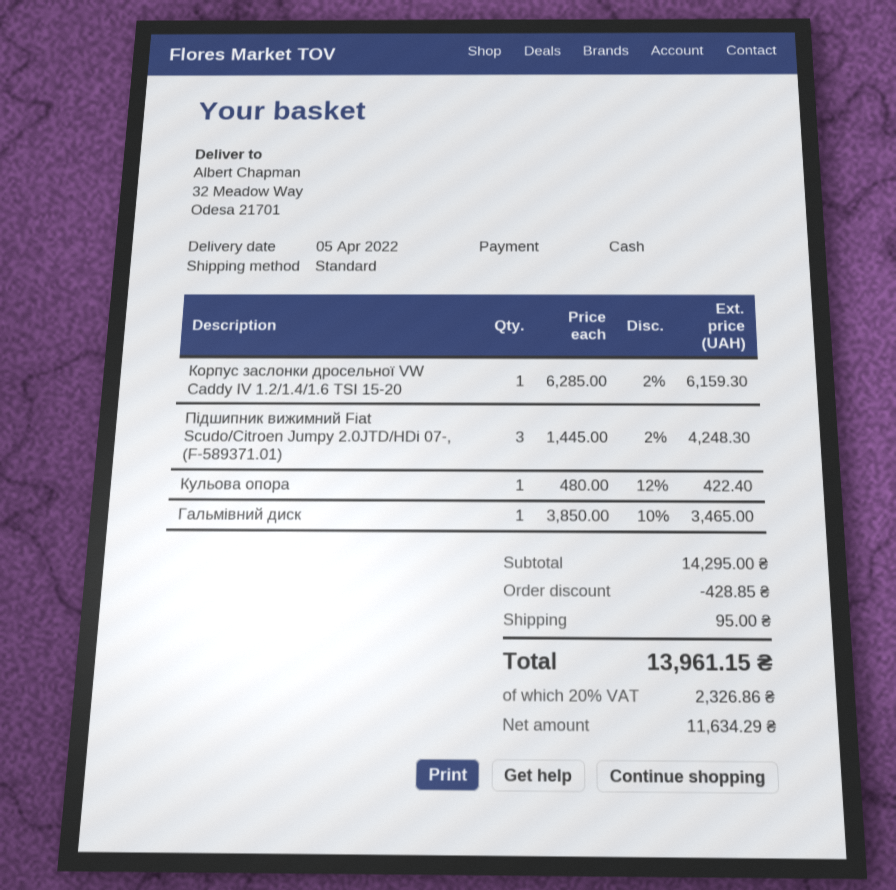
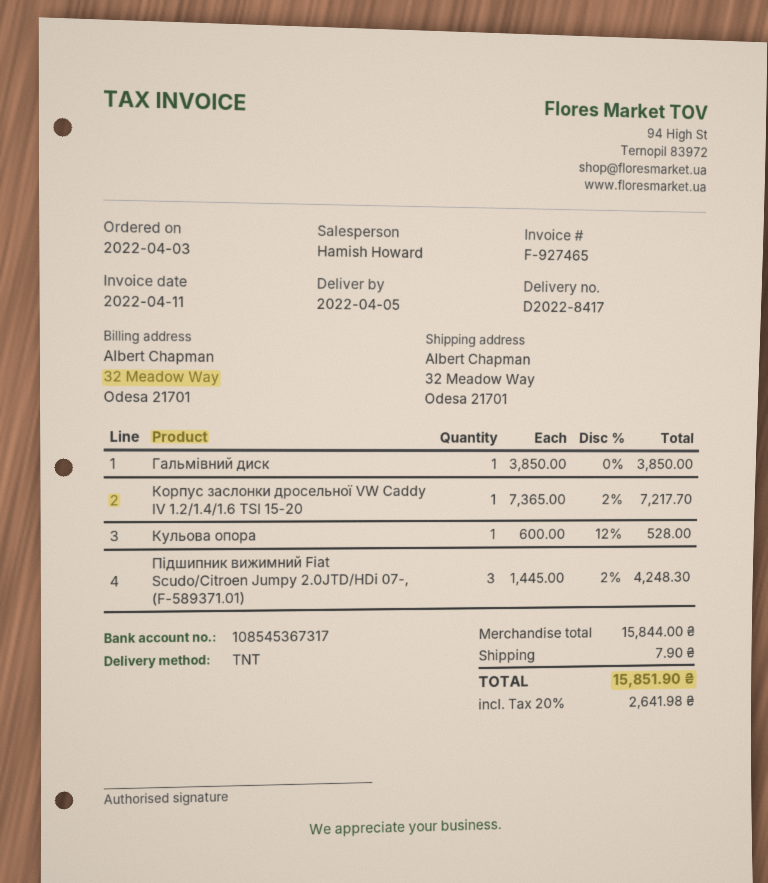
shipping method: standard -> TNT
Корпус заслонки дросельної VW Caddy IV 1.2/1.4/1.6 TSI 15-20: 1 x 6285.00 - 2% = 6159.30 -> 1 x 7365.00 - 2% = 7217.70
Кульова опора: 1 x 480.00 - 12% = 422.40 -> 1 x 600.00 - 12% = 528.00
Гальмівний диск: 1 x 3850.00 - 10% = 3465.00 -> 1 x 3850.00 = 3850.00
subtotal: 14295.00 -> 15844.00
discount: 428.85 -> none
shipping: 95.00 -> 7.90
tax: 20% = 2326.86 -> 20% = 2641.98
total: 13961.15 -> 15851.90

